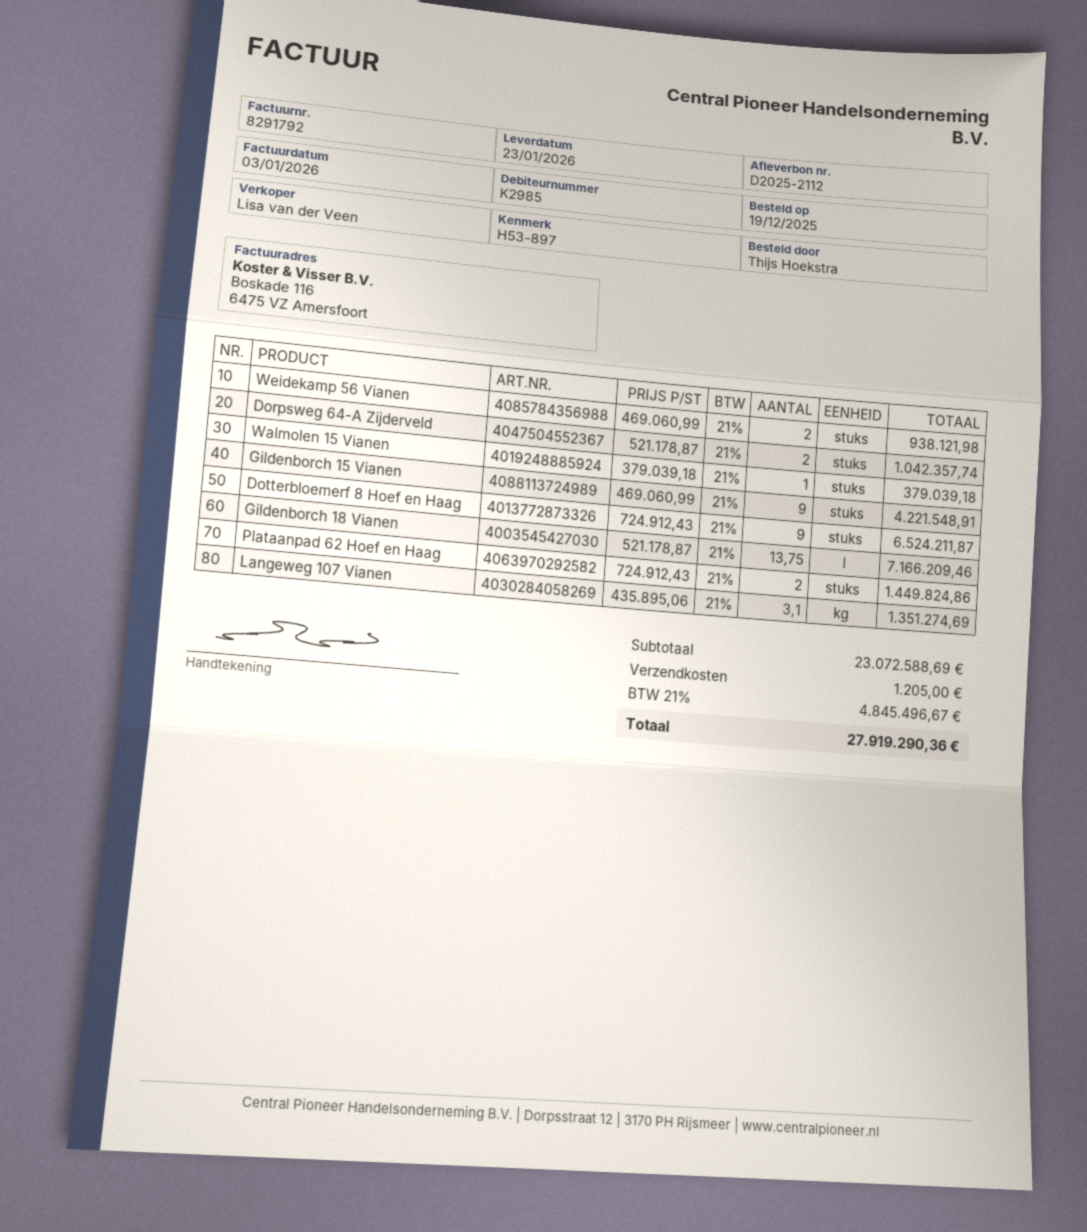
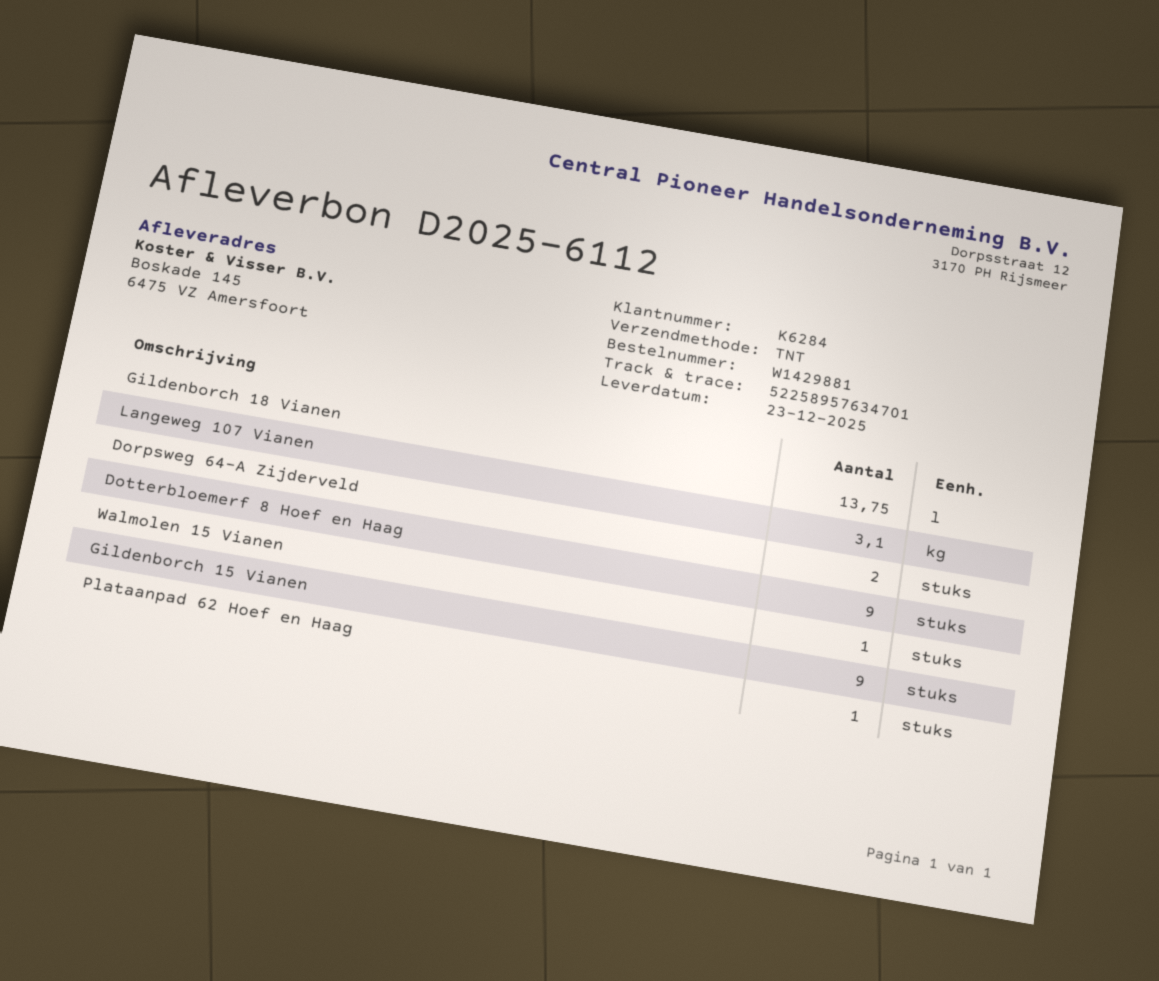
delivery note number: D2025-2112 -> D2025-6112
delivery date: 2026-01-23 -> 2025-12-23
customer number: K2985 -> K6284
Weidekamp 56 Vianen: 2 -> none
Plataanpad 62 Hoef en Haag: 2 -> 1

